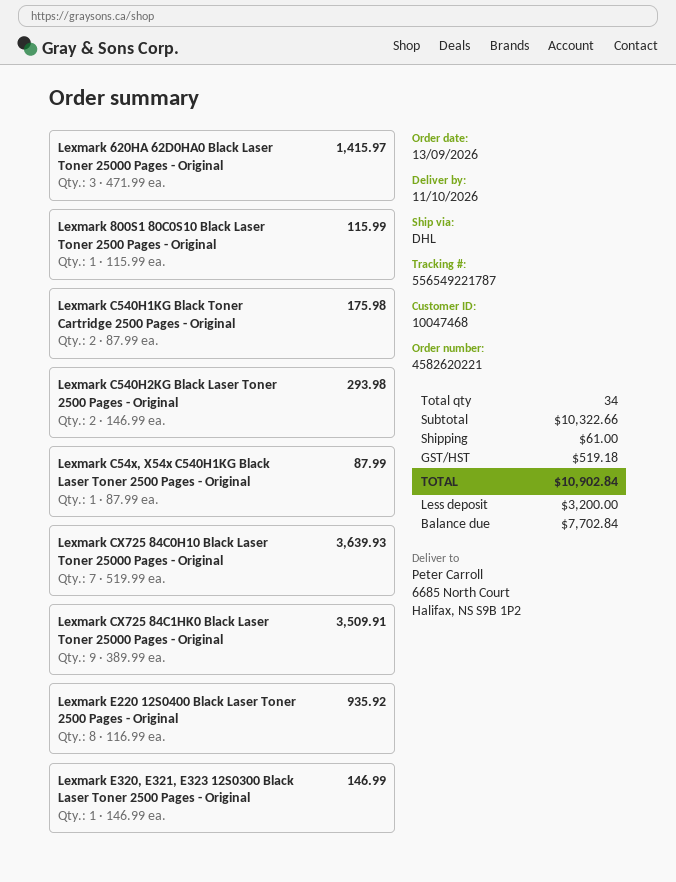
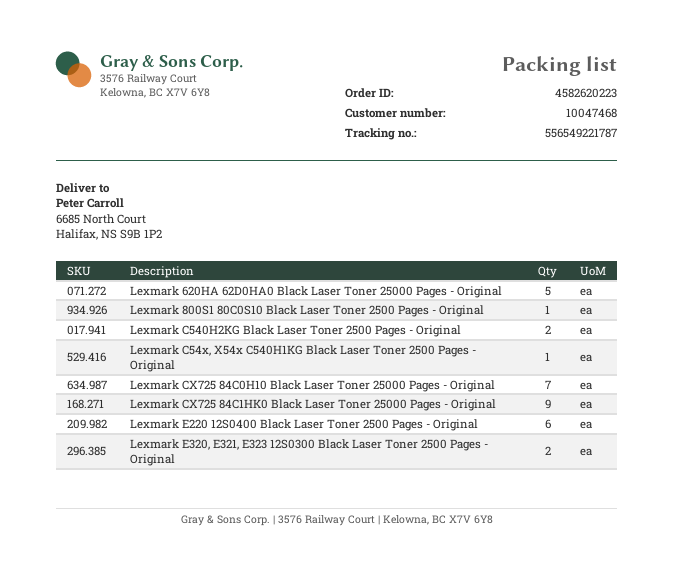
order number: 4582620221 -> 4582620223
Lexmark 620HA 62D0HA0 Black Laser Toner 25000 Pages - Original: 3 -> 5
Lexmark C540H1KG Black Toner Cartridge 2500 Pages - Original: 2 -> none
Lexmark E220 12S0400 Black Laser Toner 2500 Pages - Original: 8 -> 6
Lexmark E320, E321, E323 12S0300 Black Laser Toner 2500 Pages - Original: 1 -> 2

